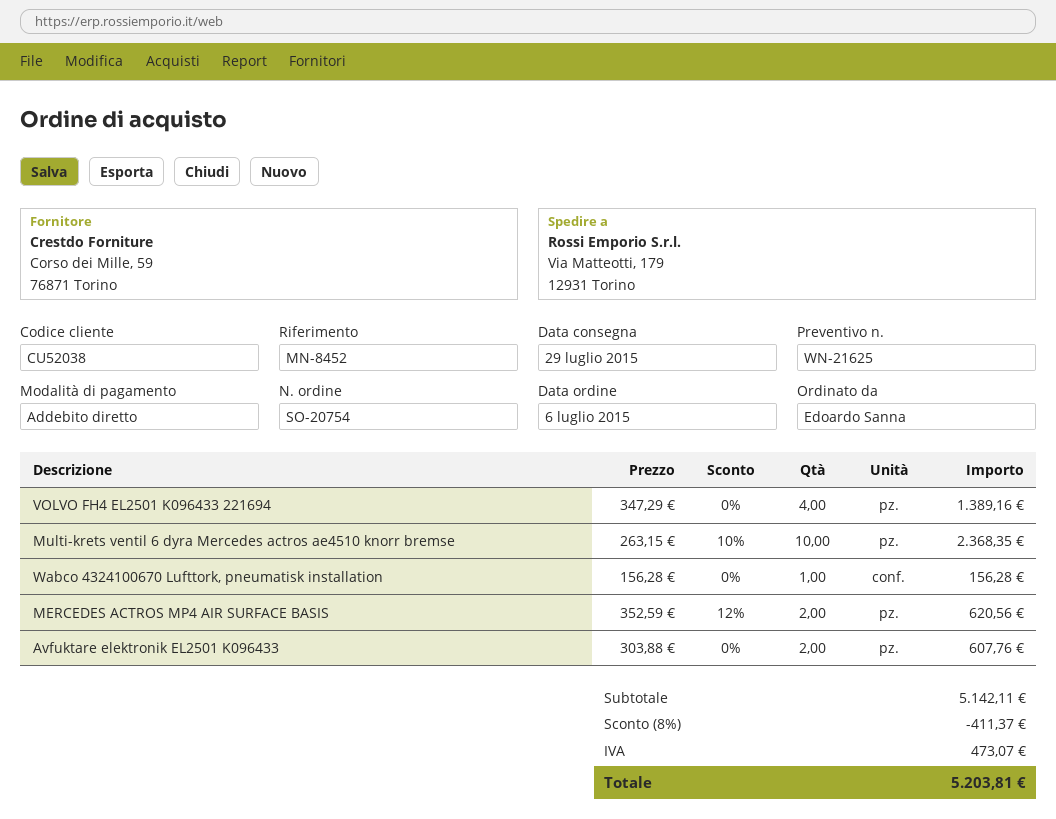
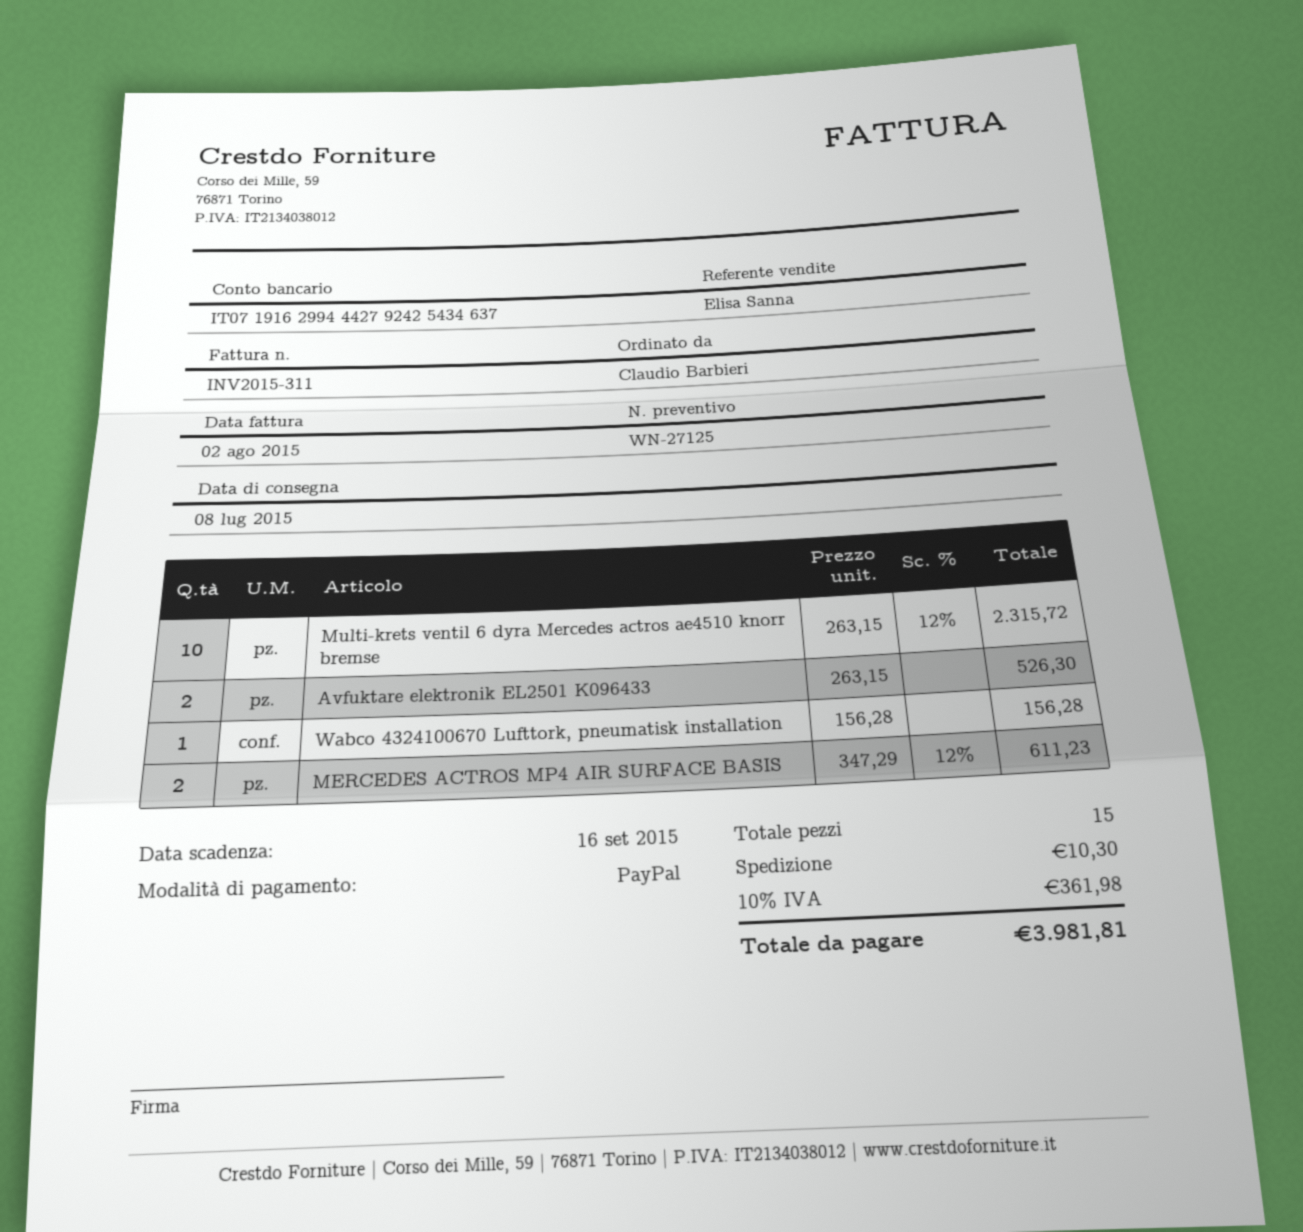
quote number: WN-21625 -> WN-27125
delivery date: 2015-07-29 -> 2015-07-08
ordered by: Edoardo Sanna -> Claudio Barbieri
payment method: direct debit -> PayPal
VOLVO FH4 EL2501 K096433 221694: 4 x 347.29 = 1389.16 -> none
Multi-krets ventil 6 dyra Mercedes actros ae4510 knorr bremse: 10 x 263.15 - 10% = 2368.35 -> 10 x 263.15 - 12% = 2315.72
MERCEDES ACTROS MP4 AIR SURFACE BASIS: 2 x 352.59 - 12% = 620.56 -> 2 x 347.29 - 12% = 611.23
Avfuktare elektronik EL2501 K096433: 2 x 303.88 = 607.76 -> 2 x 263.15 = 526.30
discount: 8% = 411.37 -> none
shipping: none -> 10.30
tax: 473.07 -> 361.98
total: 5203.81 -> 3981.81

